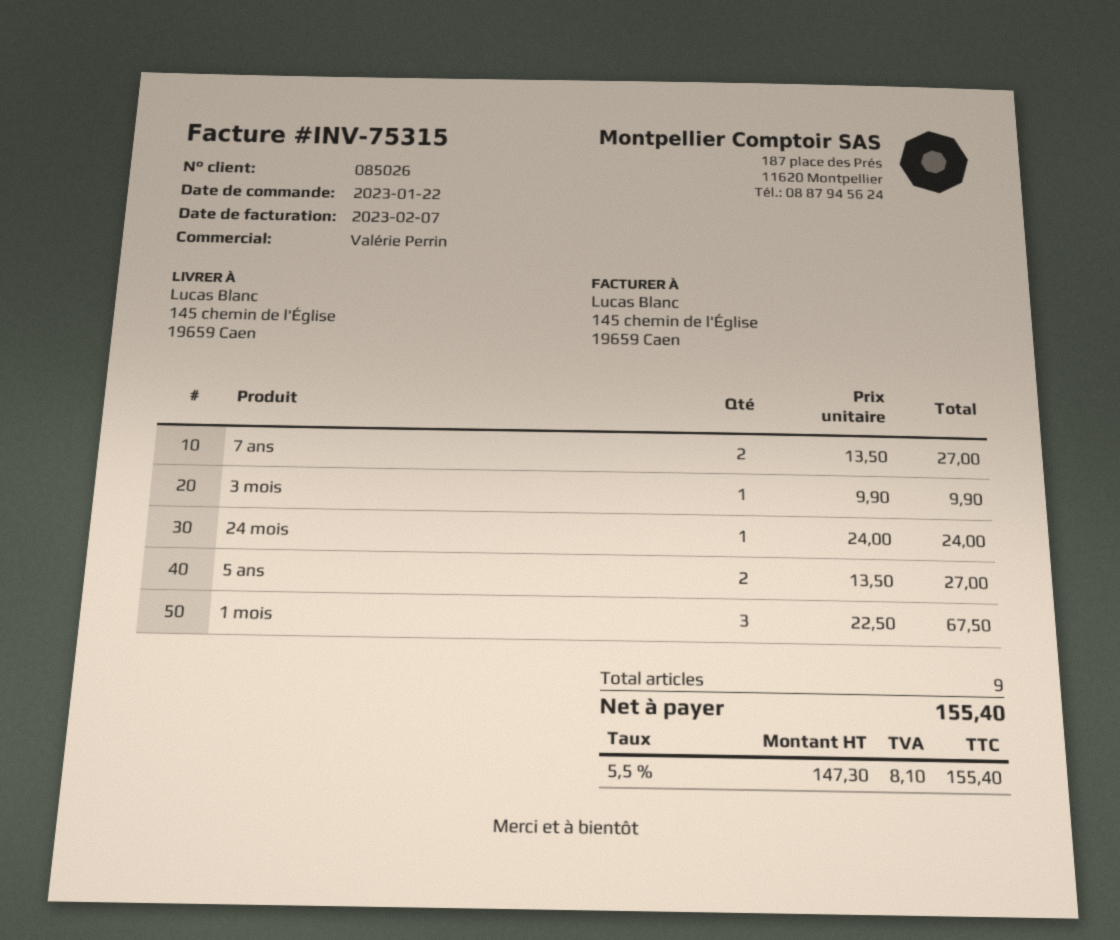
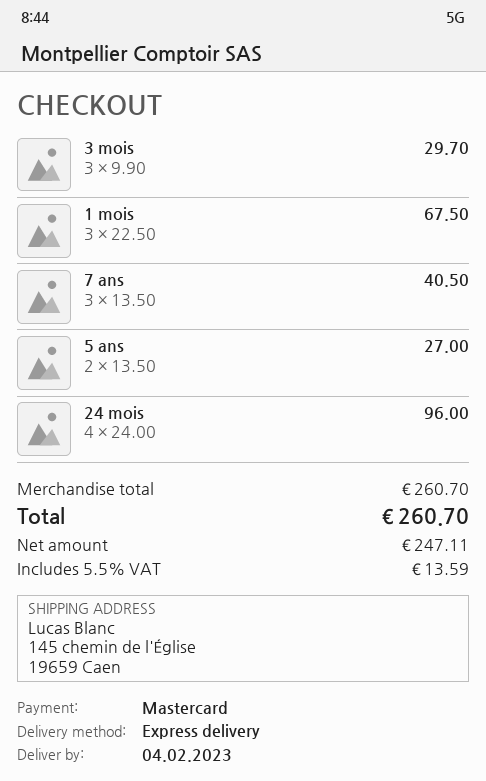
7 ans: 2 x 13.50 = 27.00 -> 3 x 13.50 = 40.50
3 mois: 1 x 9.90 = 9.90 -> 3 x 9.90 = 29.70
24 mois: 1 x 24.00 = 24.00 -> 4 x 24.00 = 96.00
net: 147.30 -> 247.11
tax: 5.5% = 8.10 -> 5.5% = 13.59
total: 155.40 -> 260.70

